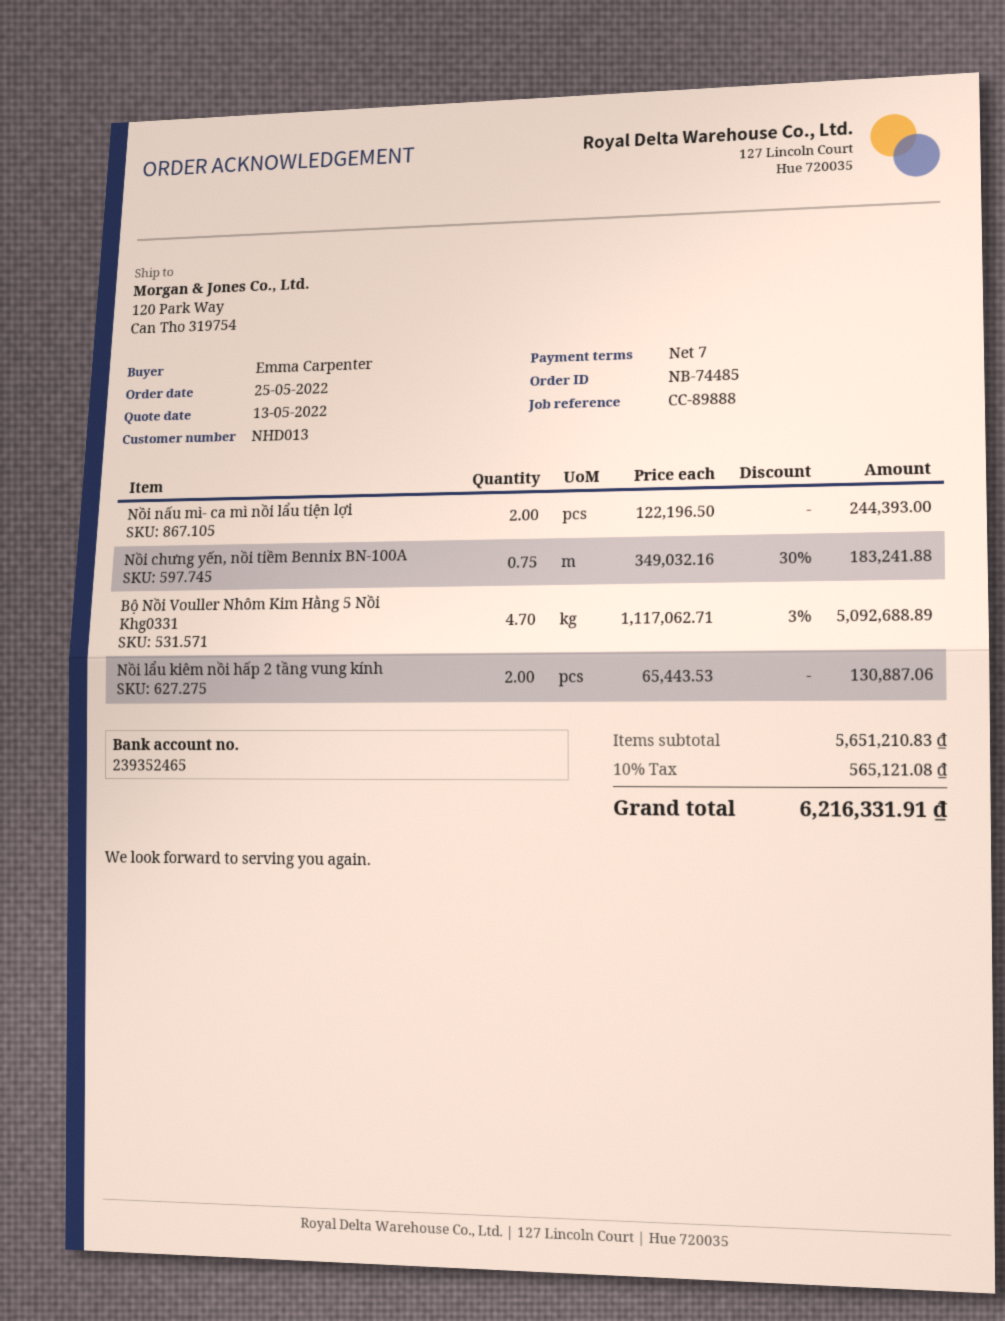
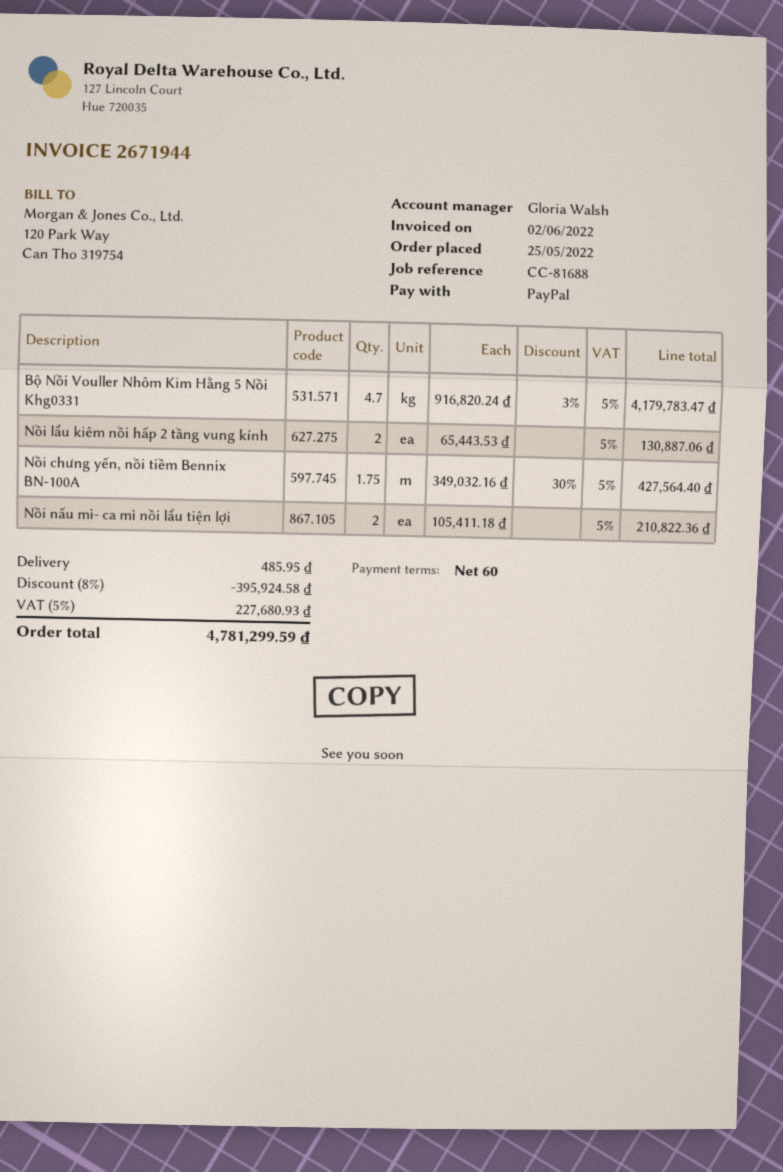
payment terms: 7 days -> 60 days
reference: CC-89888 -> CC-81688
Nồi nấu mì- ca mì nồi lẩu tiện lợi: 2 x 122196.50 = 244393.00 -> 2 x 105411.18 = 210822.36
Nồi chưng yến, nồi tiềm Bennix BN-100A: 0.75 x 349032.16 - 30% = 183241.88 -> 1.75 x 349032.16 - 30% = 427564.40
Bộ Nồi Vouller Nhôm Kim Hằng 5 Nồi Khg0331: 4.7 x 1117062.71 - 3% = 5092688.89 -> 4.7 x 916820.24 - 3% = 4179783.47
discount: none -> 8% = 395924.58
shipping: none -> 485.95
tax: 10% = 565121.08 -> 5% = 227680.93
total: 6216331.91 -> 4781299.59

